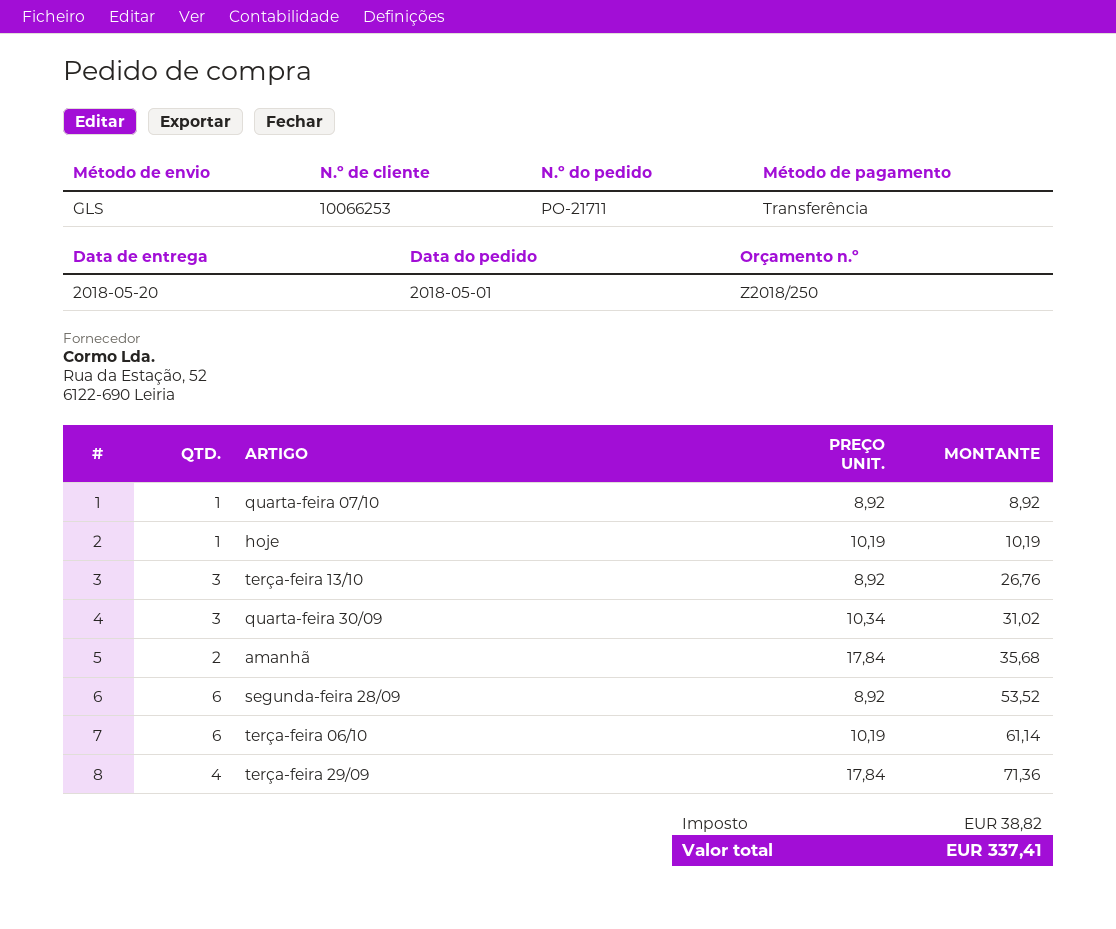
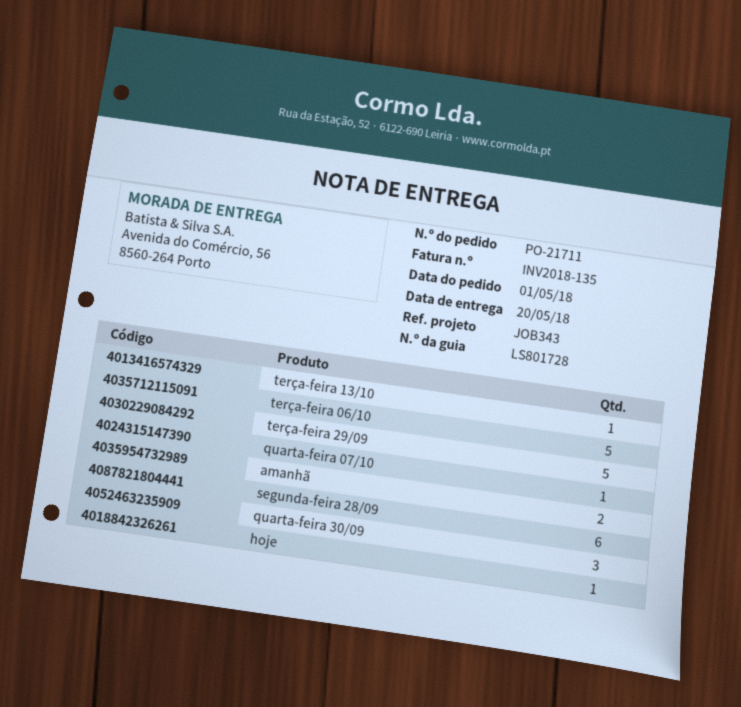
terça-feira 13/10: 3 -> 1
terça-feira 06/10: 6 -> 5
terça-feira 29/09: 4 -> 5

